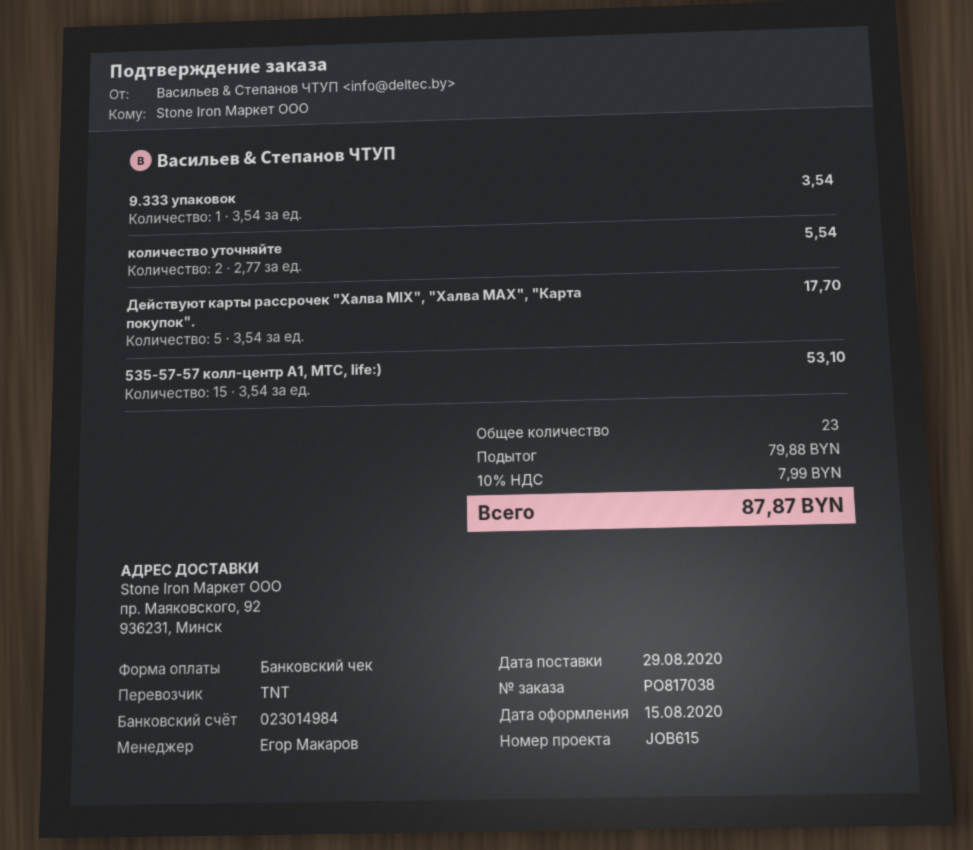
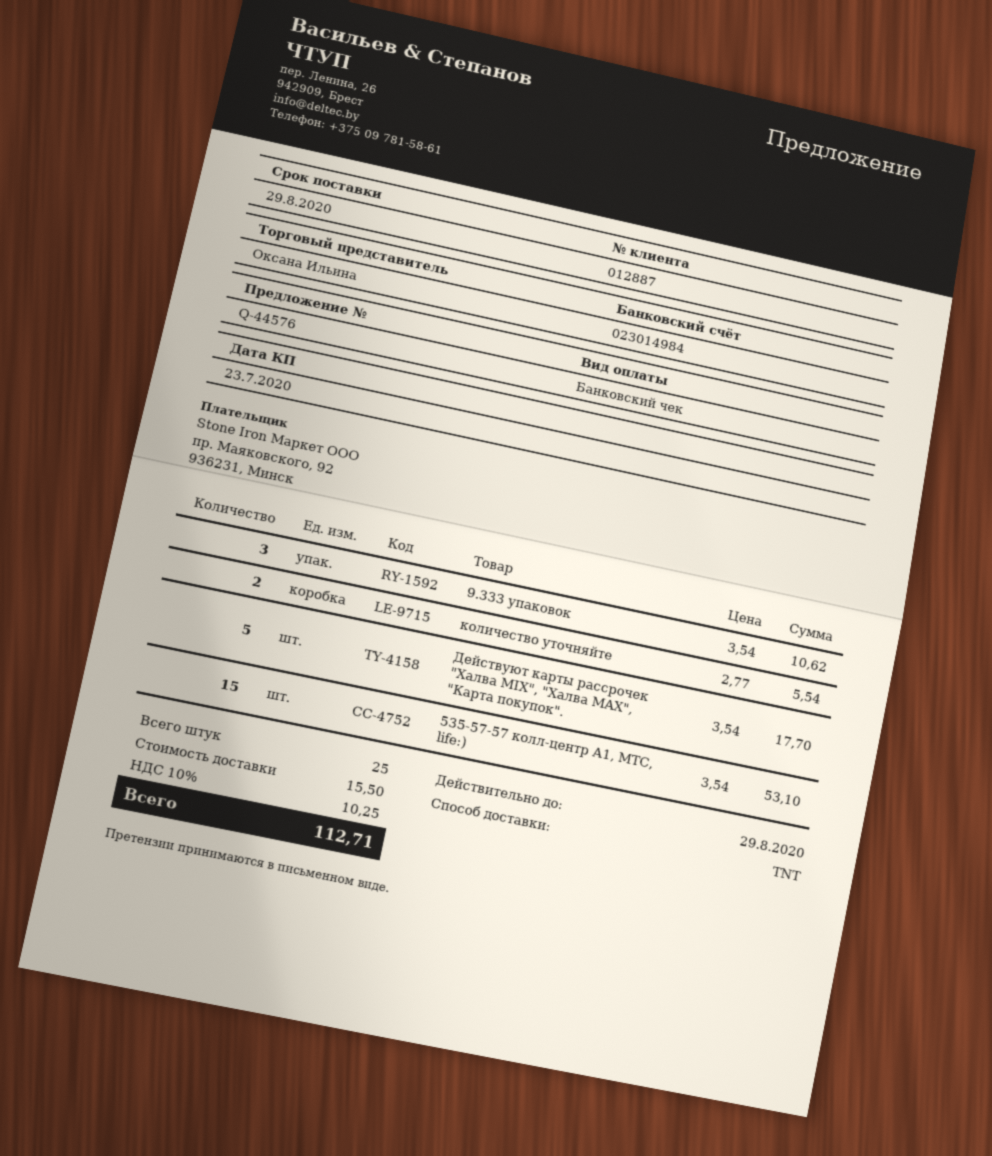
sales rep: Егор Макаров -> Оксана Ильина
9.333 упаковок: 1 x 3.54 = 3.54 -> 3 x 3.54 = 10.62
total quantity: 23 -> 25
shipping: none -> 15.50
tax: 10% = 7.99 -> 10% = 10.25
total: 87.87 -> 112.71

